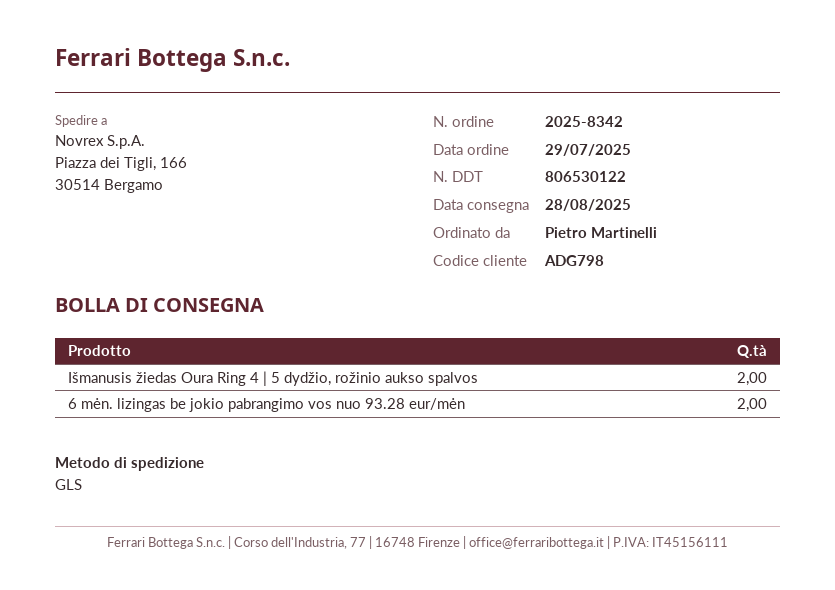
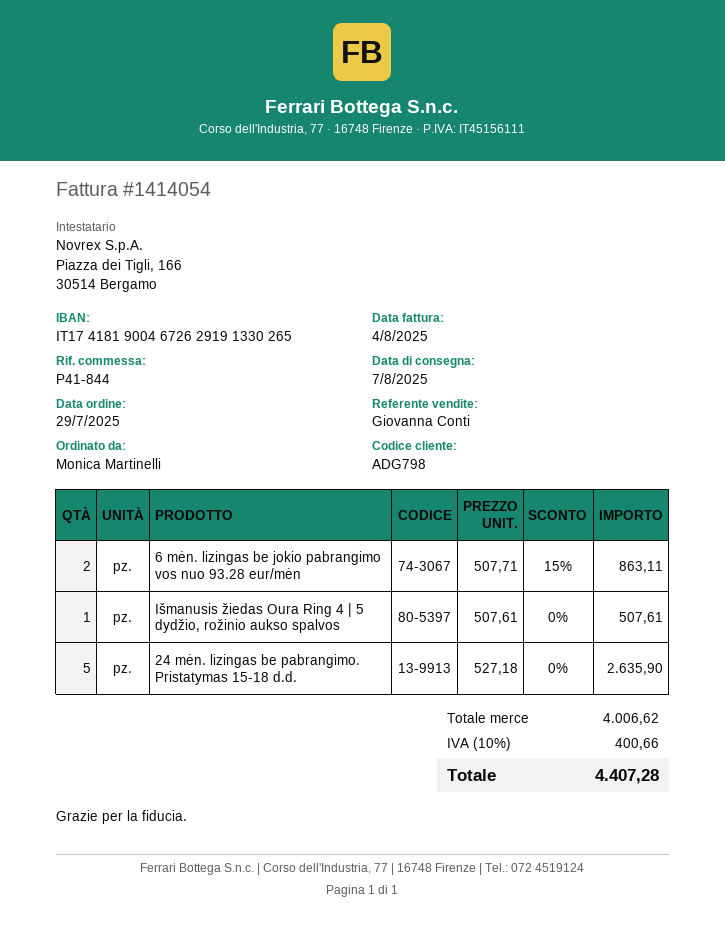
delivery date: 2025-08-28 -> 2025-08-07
ordered by: Pietro Martinelli -> Monica Martinelli
Išmanusis žiedas Oura Ring 4 | 5 dydžio, rožinio aukso spalvos: 2 -> 1
24 mėn. lizingas be pabrangimo. Pristatymas 15-18 d.d.: none -> 5

